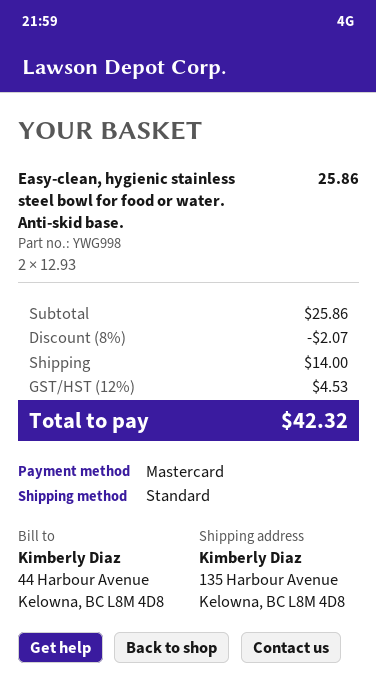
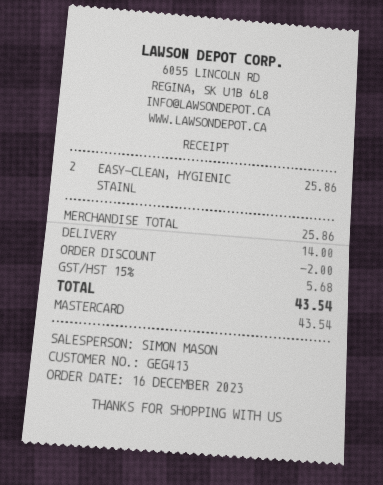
discount: 2.07 -> 2.00
tax: 12% = 4.53 -> 15% = 5.68
total: 42.32 -> 43.54

